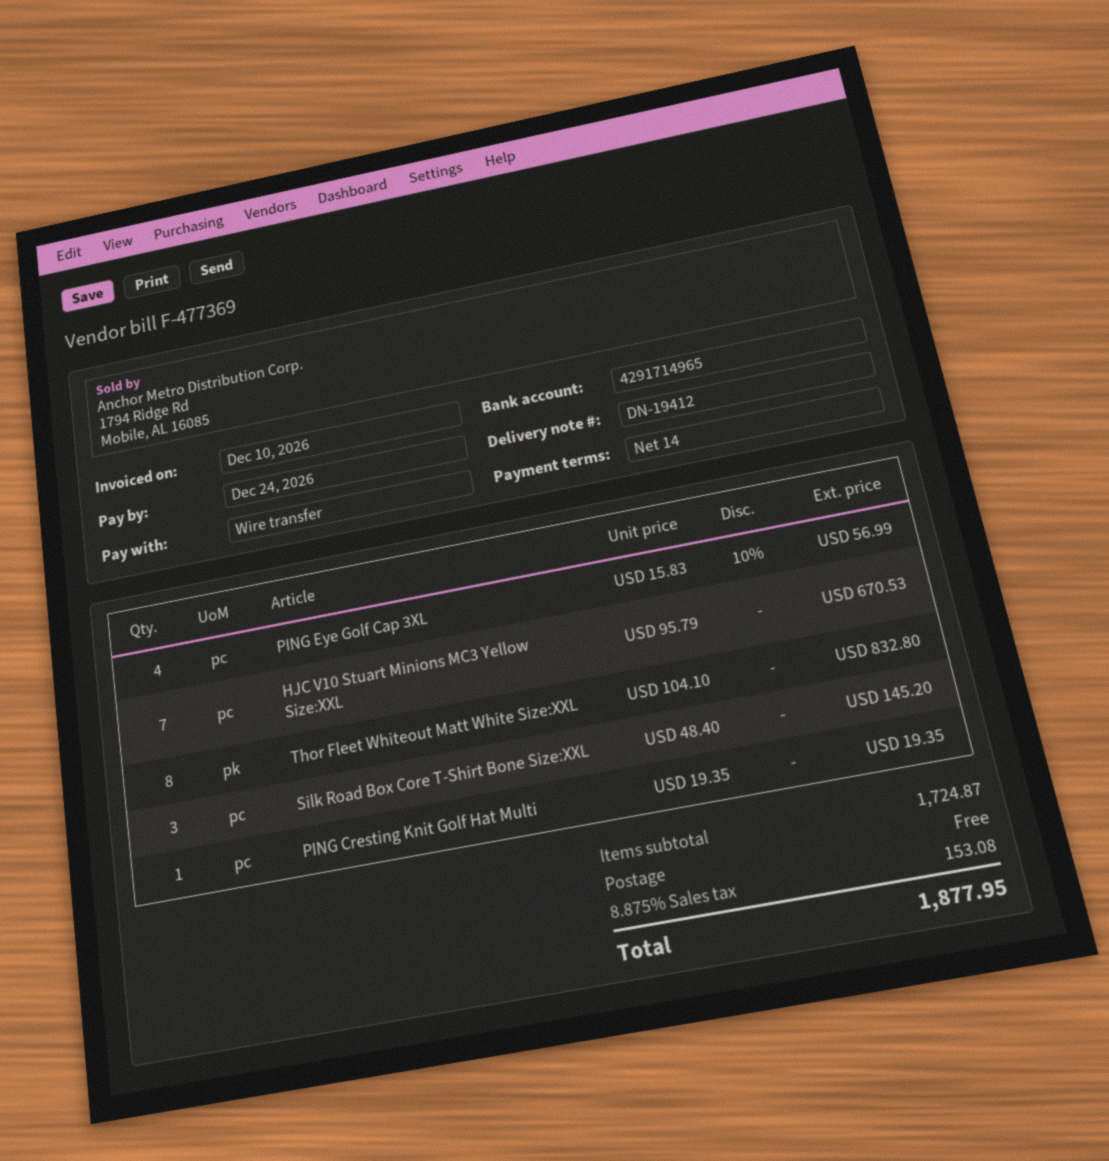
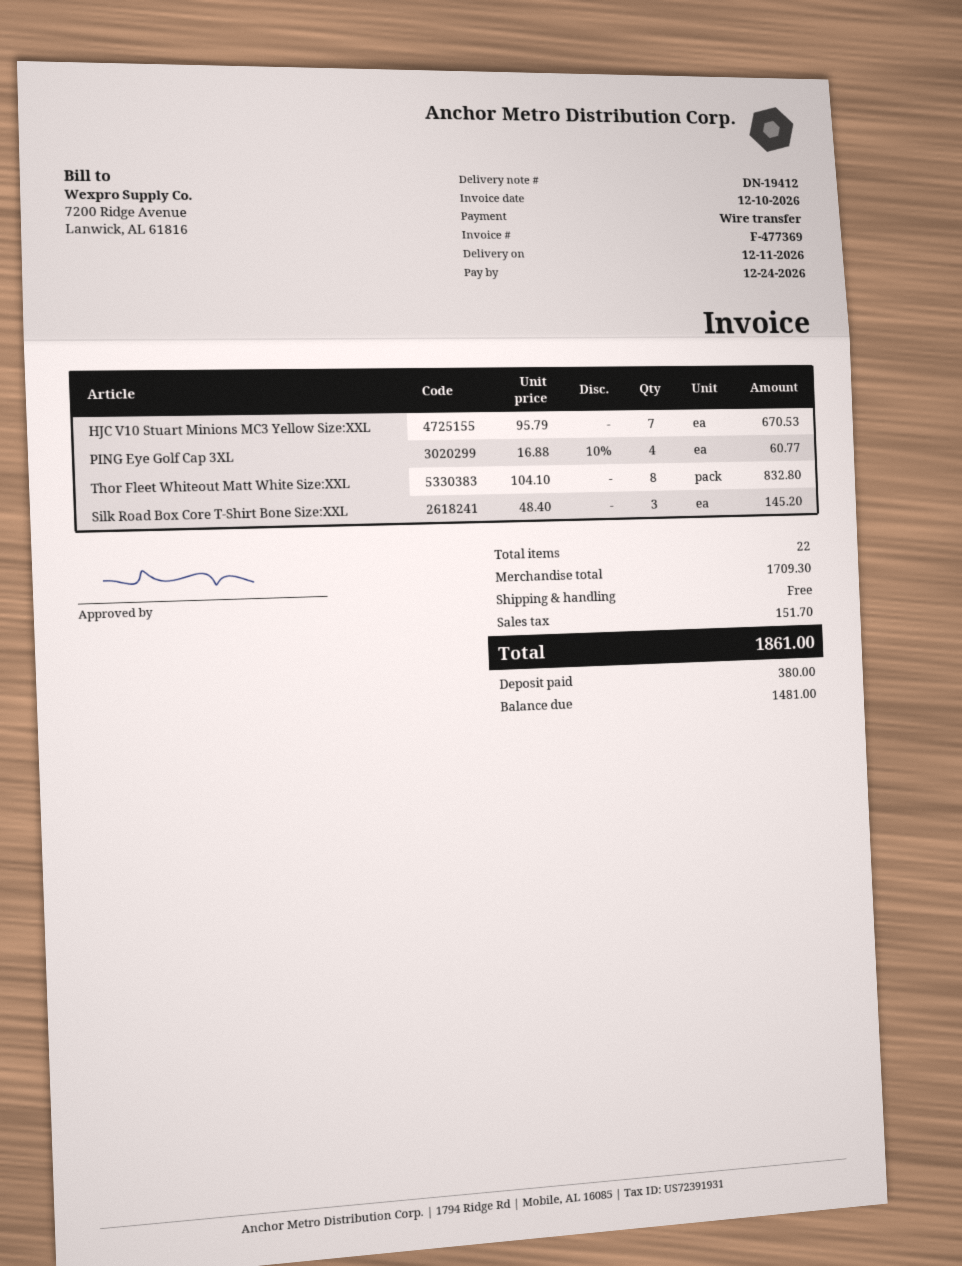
PING Eye Golf Cap 3XL: 4 x 15.83 - 10% = 56.99 -> 4 x 16.88 - 10% = 60.77
PING Cresting Knit Golf Hat Multi: 1 x 19.35 = 19.35 -> none
subtotal: 1724.87 -> 1709.30
tax: 153.08 -> 151.70
total: 1877.95 -> 1861.00

